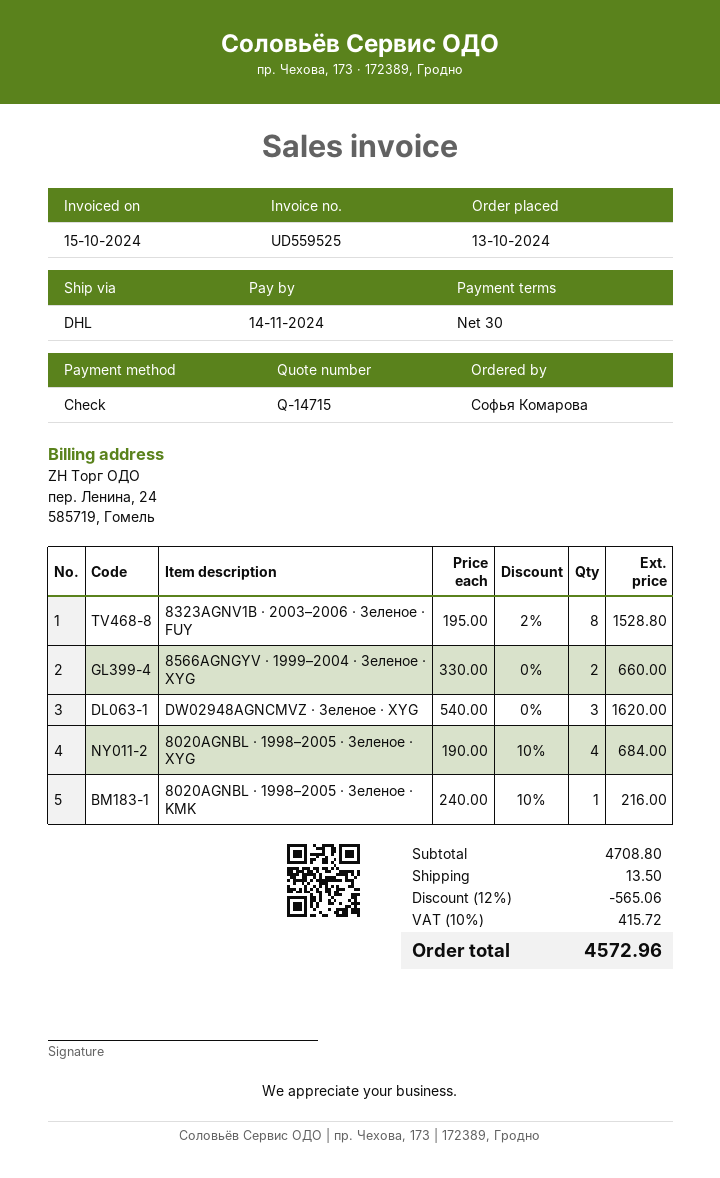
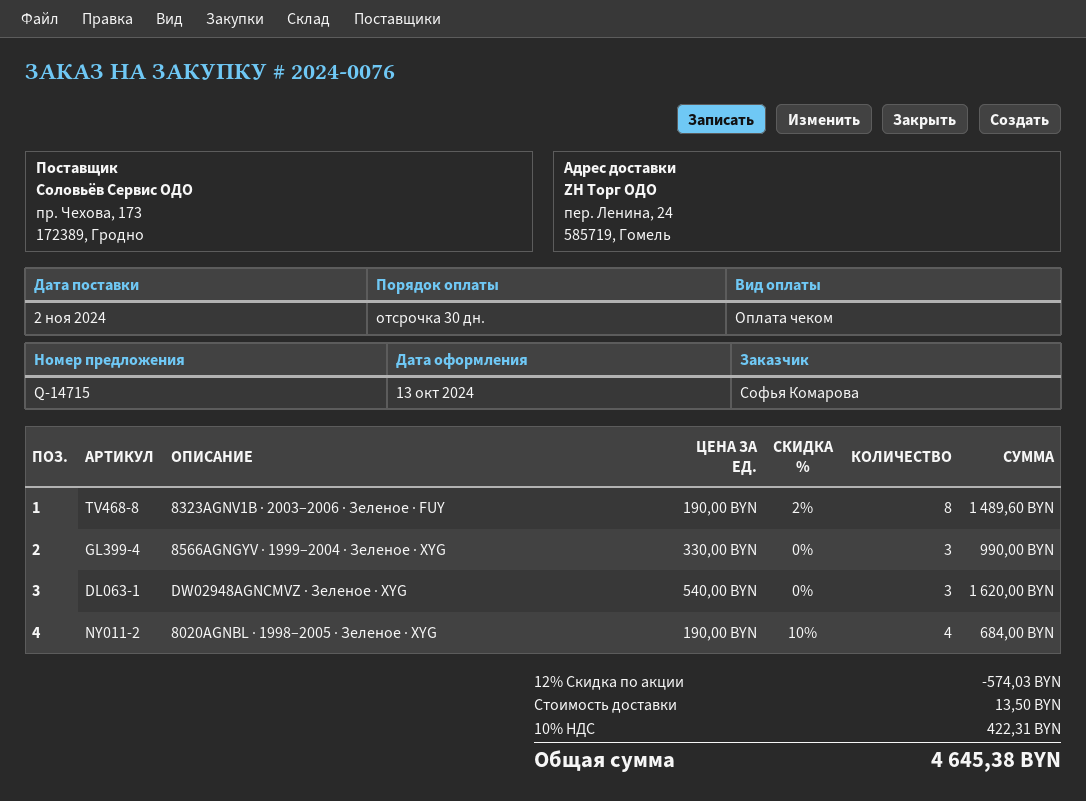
8323AGNV1B · 2003–2006 · Зеленое · FUY: 8 x 195.00 - 2% = 1528.80 -> 8 x 190.00 - 2% = 1489.60
8566AGNGYV · 1999–2004 · Зеленое · XYG: 2 x 330.00 = 660.00 -> 3 x 330.00 = 990.00
8020AGNBL · 1998–2005 · Зеленое · KMK: 1 x 240.00 - 10% = 216.00 -> none
discount: 12% = 565.06 -> 12% = 574.03
tax: 10% = 415.72 -> 10% = 422.31
total: 4572.96 -> 4645.38

